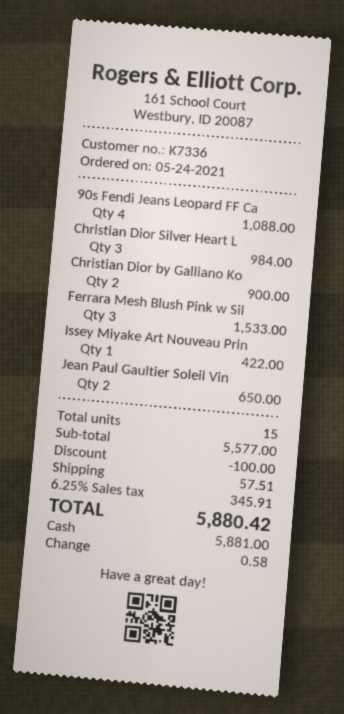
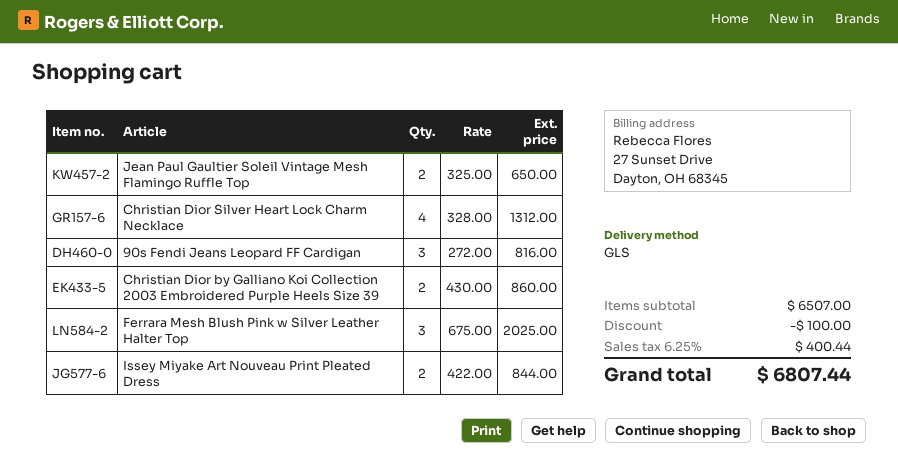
90s Fendi Jeans Leopard FF Ca: 4 for 1088.00 -> 3 for 816.00
Christian Dior Silver Heart L: 3 for 984.00 -> 4 for 1312.00
Christian Dior by Galliano Ko: 2 for 900.00 -> 2 for 860.00
Ferrara Mesh Blush Pink w Sil: 3 for 1533.00 -> 3 for 2025.00
Issey Miyake Art Nouveau Prin: 1 for 422.00 -> 2 for 844.00
subtotal: 5577.00 -> 6507.00
shipping: 57.51 -> none
tax: 6.25% = 345.91 -> 6.25% = 400.44
total: 5880.42 -> 6807.44

